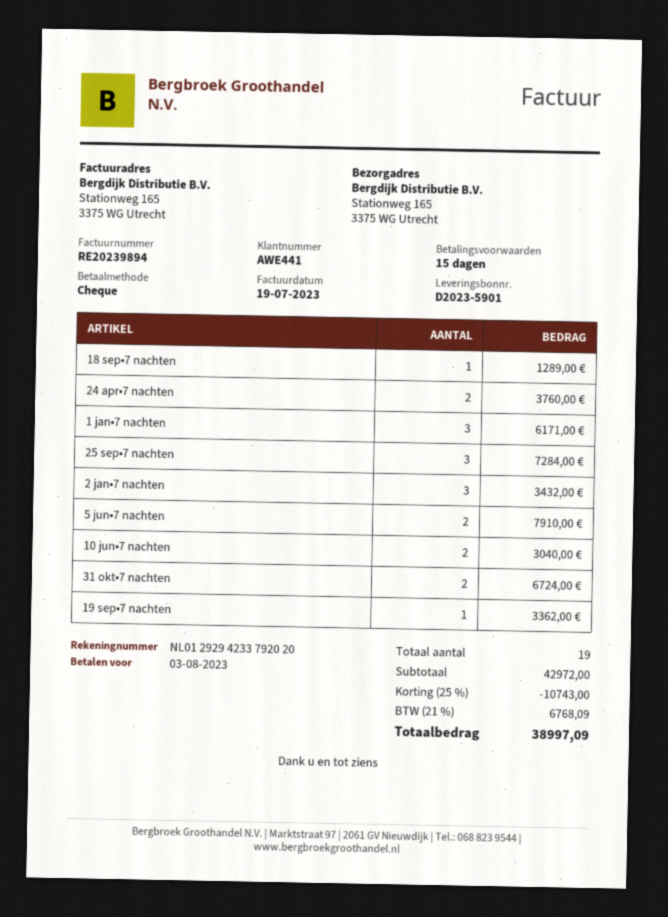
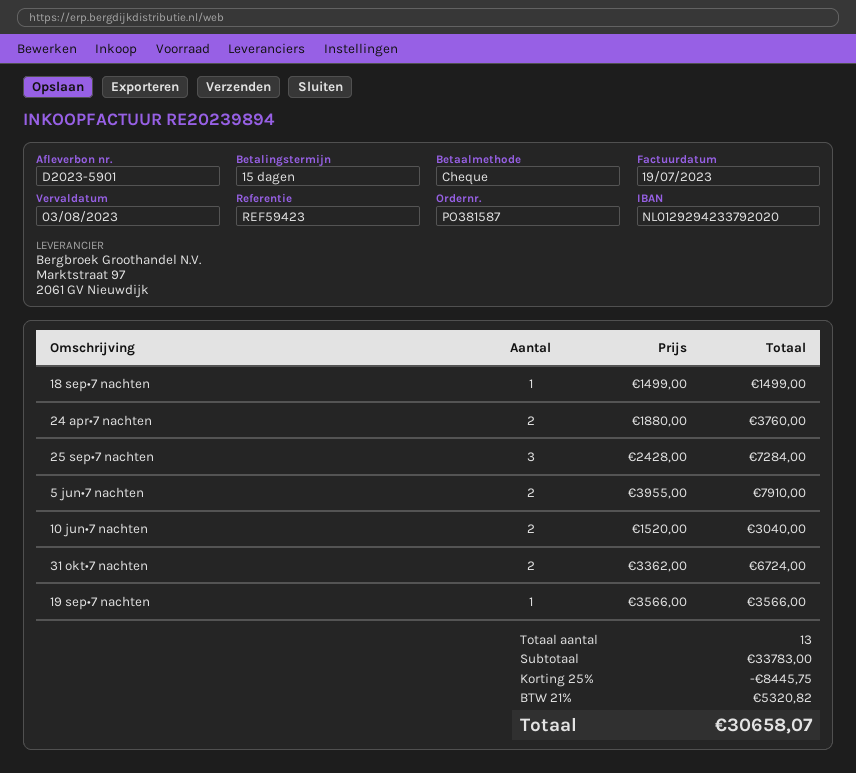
18 sep•7 nachten: 1 for 1289.00 -> 1 for 1499.00
1 jan•7 nachten: 3 for 6171.00 -> none
2 jan•7 nachten: 3 for 3432.00 -> none
19 sep•7 nachten: 1 for 3362.00 -> 1 for 3566.00
total quantity: 19 -> 13
subtotal: 42972.00 -> 33783.00
discount: 25% = 10743.00 -> 25% = 8445.75
tax: 21% = 6768.09 -> 21% = 5320.82
total: 38997.09 -> 30658.07

